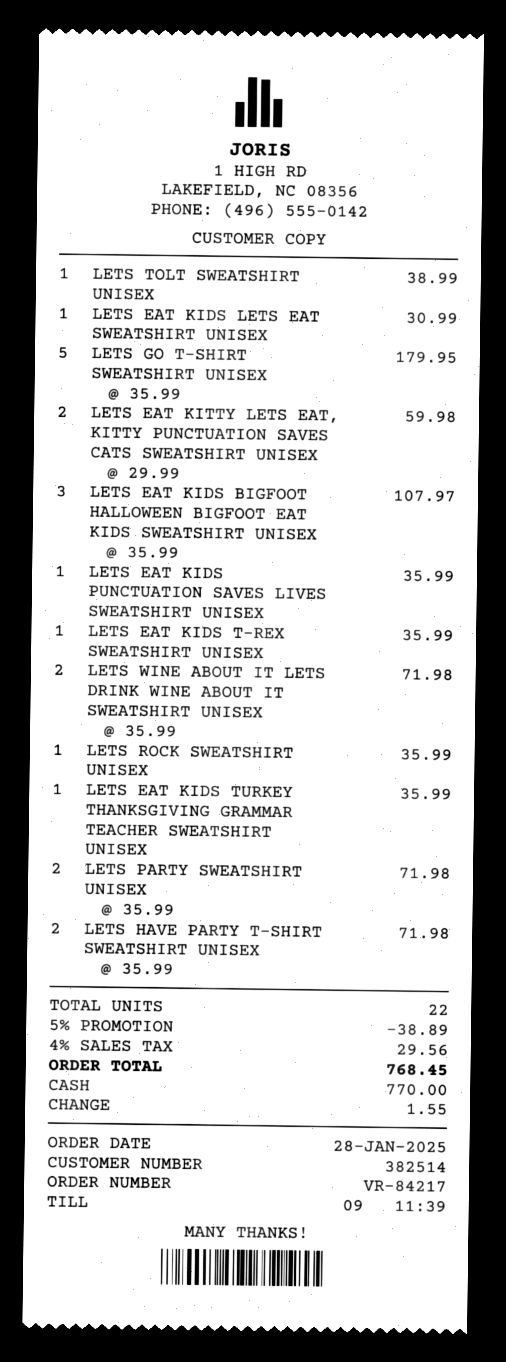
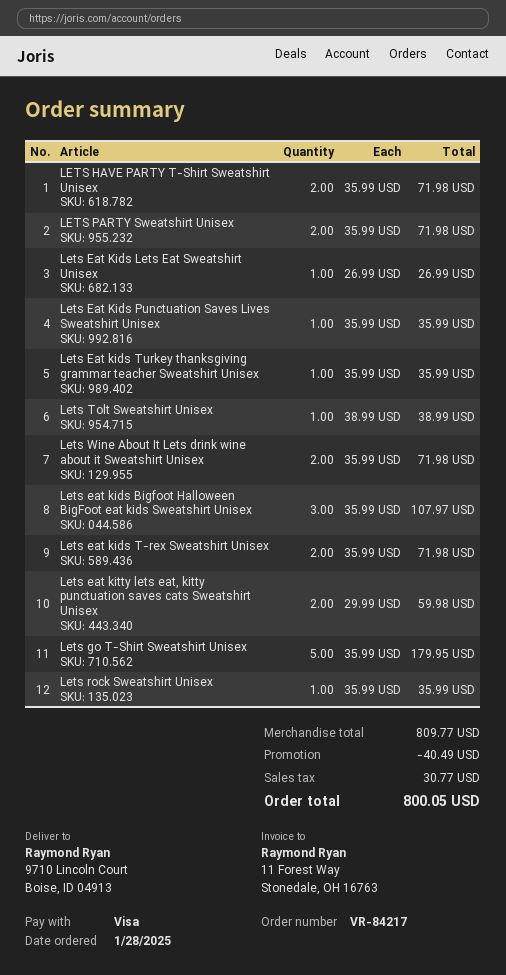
payment method: cash -> Visa
LETS EAT KIDS LETS EAT SWEATSHIRT UNISEX: 1 x 30.99 = 30.99 -> 1 x 26.99 = 26.99
LETS EAT KIDS T-REX SWEATSHIRT UNISEX: 1 x 35.99 = 35.99 -> 2 x 35.99 = 71.98
discount: 38.89 -> 40.49
tax: 29.56 -> 30.77
total: 768.45 -> 800.05

